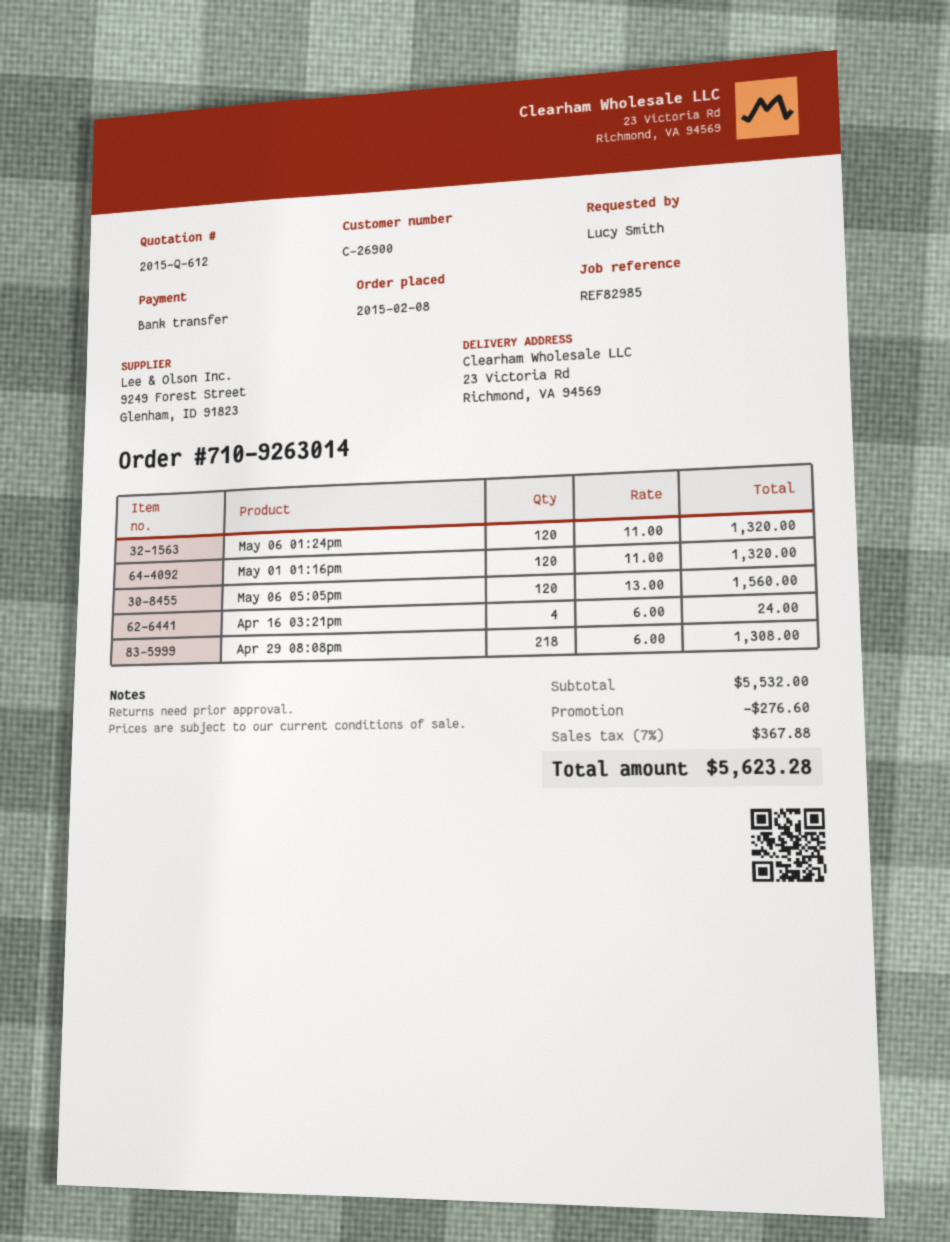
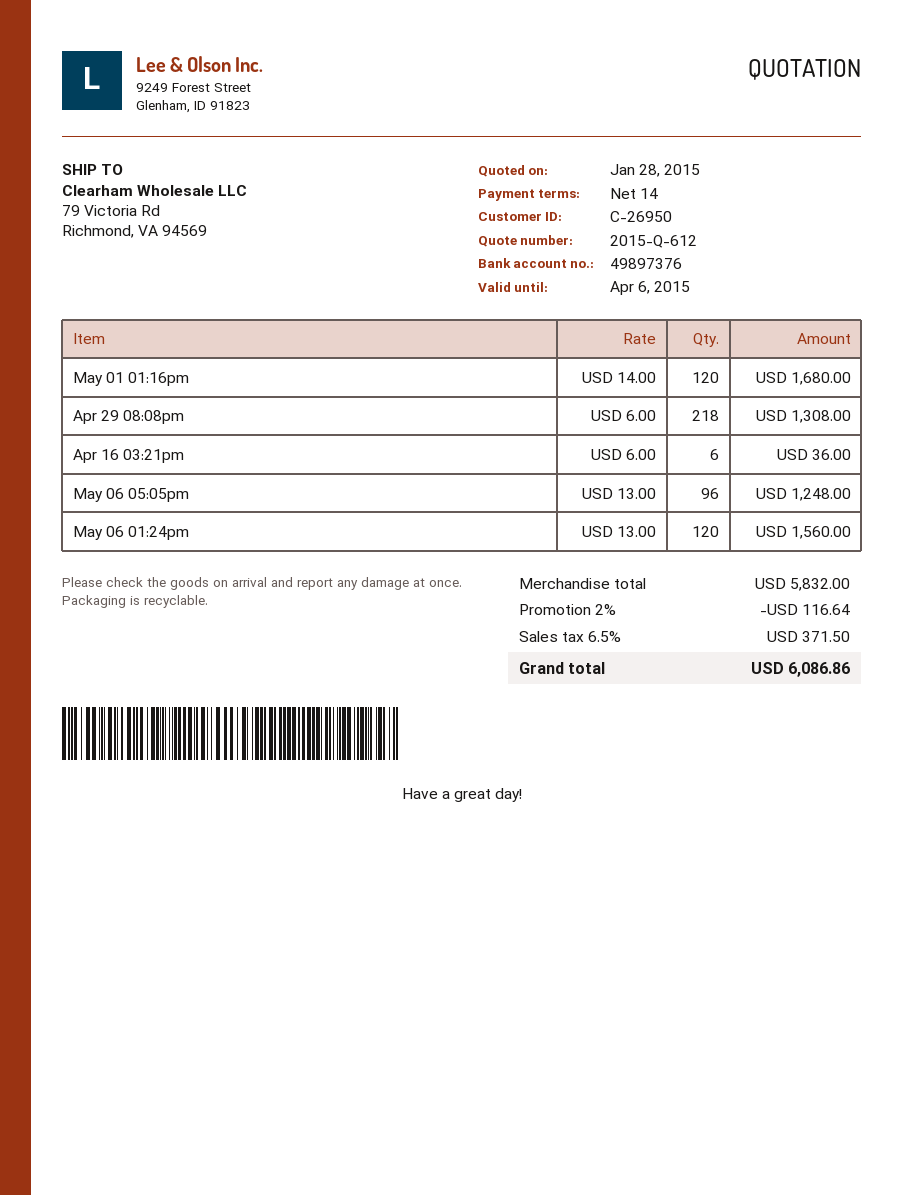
customer number: C-26900 -> C-26950
ship to: 23 Victoria Rd, Richmond, VA 94569 -> 79 Victoria Rd, Richmond, VA 94569
May 06 01:24pm: 120 x 11.00 = 1320.00 -> 120 x 13.00 = 1560.00
May 01 01:16pm: 120 x 11.00 = 1320.00 -> 120 x 14.00 = 1680.00
May 06 05:05pm: 120 x 13.00 = 1560.00 -> 96 x 13.00 = 1248.00
Apr 16 03:21pm: 4 x 6.00 = 24.00 -> 6 x 6.00 = 36.00
subtotal: 5532.00 -> 5832.00
discount: 276.60 -> 116.64
tax: 7% = 367.88 -> 6.5% = 371.50
total: 5623.28 -> 6086.86

